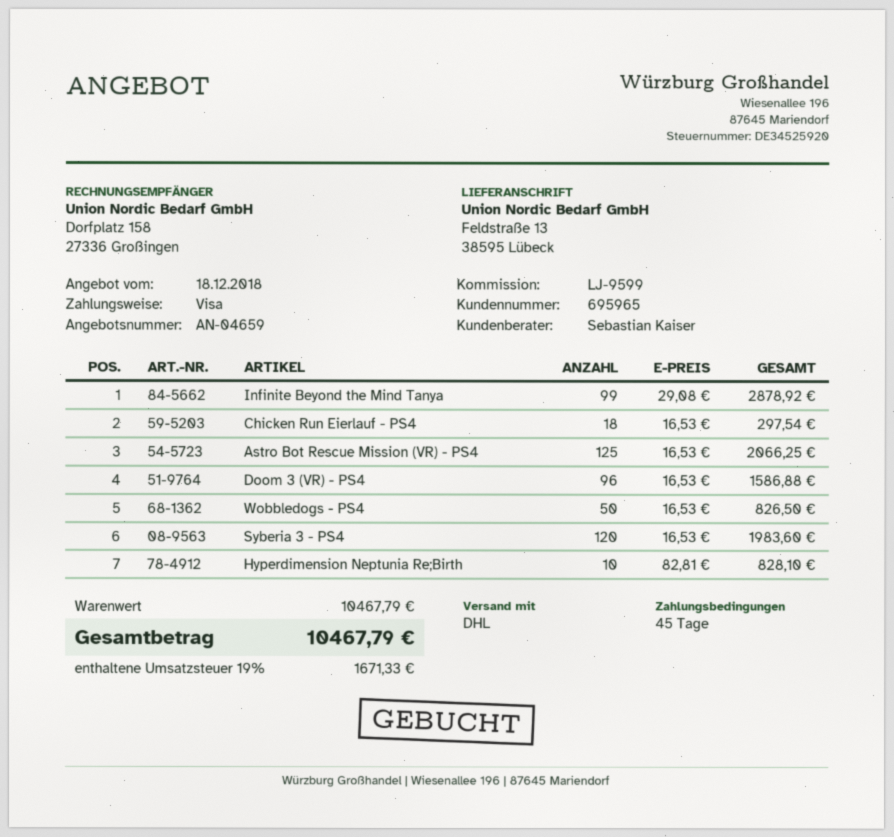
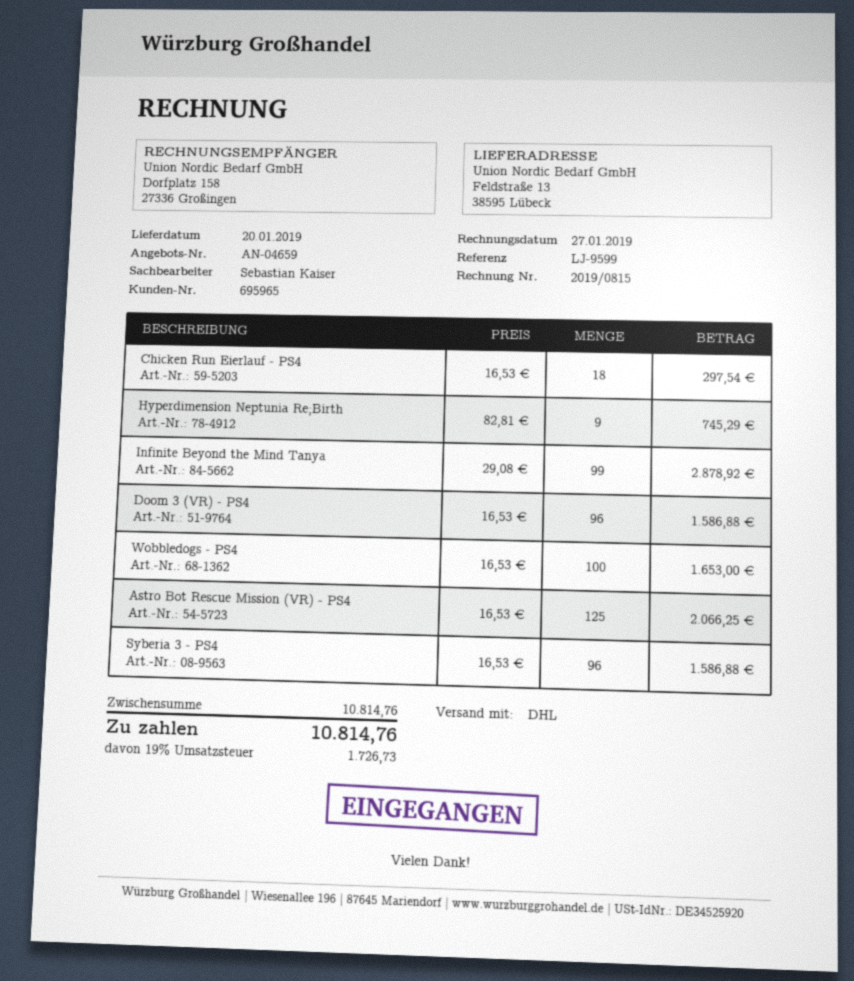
Wobbledogs - PS4: 50 x 16.53 = 826.50 -> 100 x 16.53 = 1653.00
Syberia 3 - PS4: 120 x 16.53 = 1983.60 -> 96 x 16.53 = 1586.88
Hyperdimension Neptunia Re;Birth: 10 x 82.81 = 828.10 -> 9 x 82.81 = 745.29
subtotal: 10467.79 -> 10814.76
tax: 19% = 1671.33 -> 19% = 1726.73
total: 10467.79 -> 10814.76

